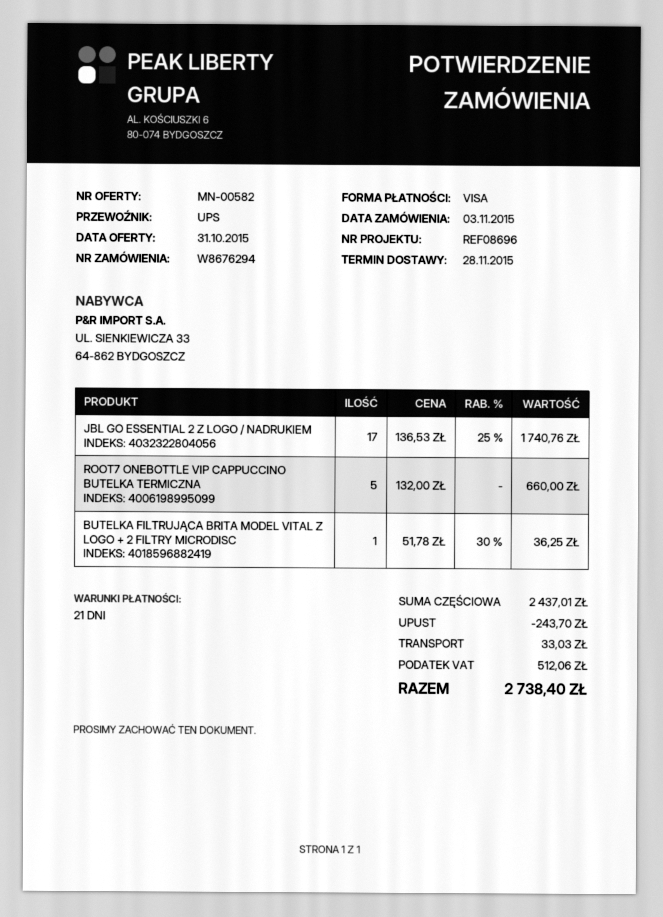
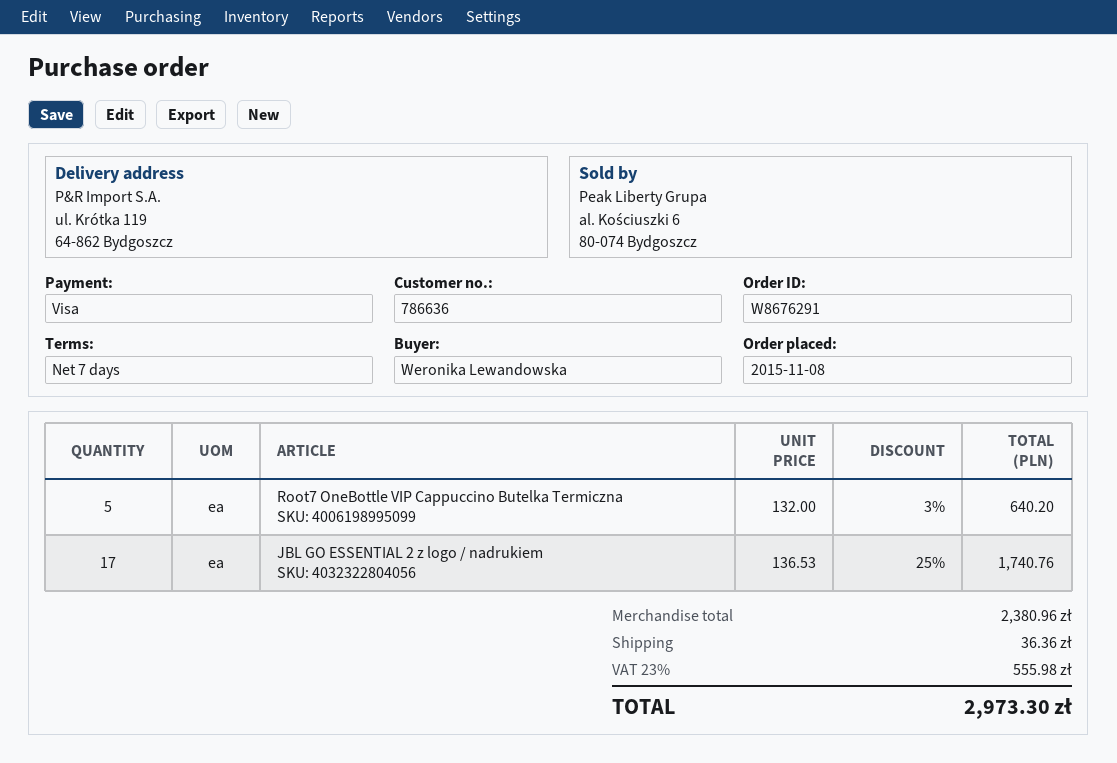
order number: W8676294 -> W8676291
order date: 2015-11-03 -> 2015-11-08
payment terms: 21 days -> 7 days
ROOT7 ONEBOTTLE VIP CAPPUCCINO BUTELKA TERMICZNA: 5 x 132.00 = 660.00 -> 5 x 132.00 - 3% = 640.20
BUTELKA FILTRUJĄCA BRITA MODEL VITAL Z LOGO + 2 FILTRY MICRODISC: 1 x 51.78 - 30% = 36.25 -> none
subtotal: 2437.01 -> 2380.96
discount: 243.70 -> none
shipping: 33.03 -> 36.36
tax: 512.06 -> 555.98
total: 2738.40 -> 2973.30

